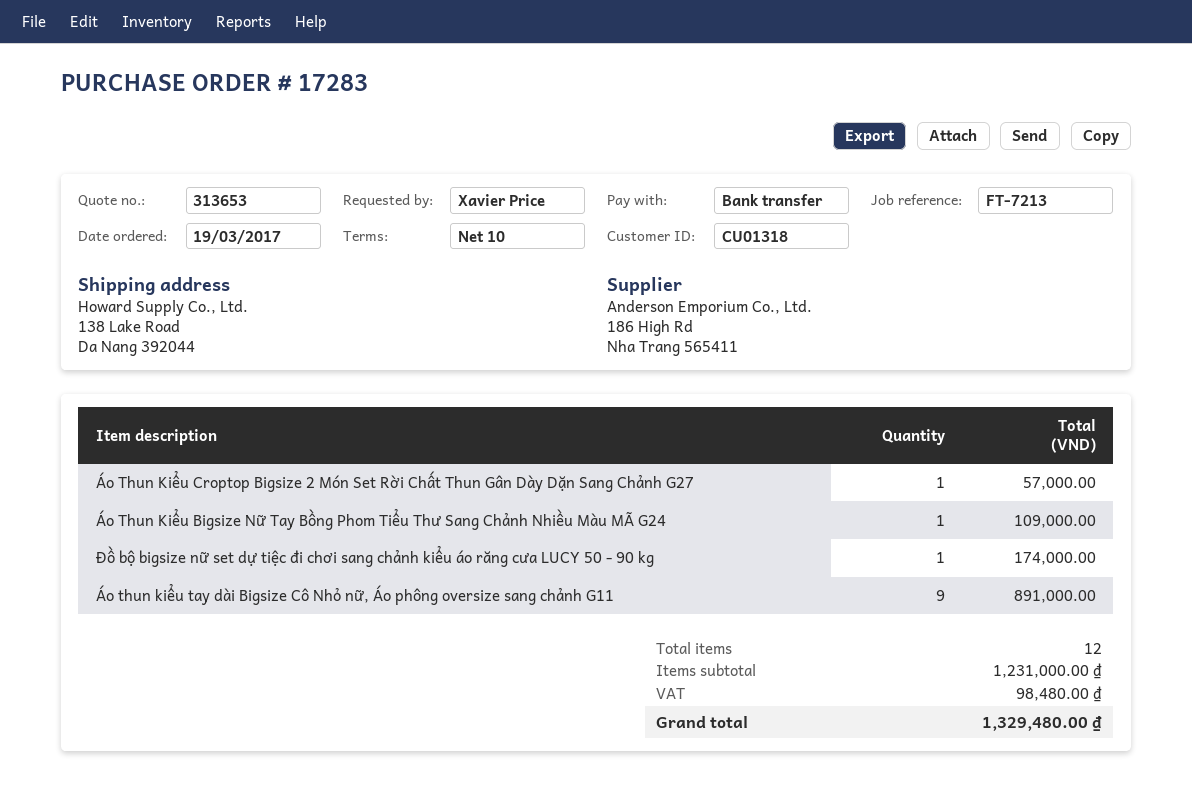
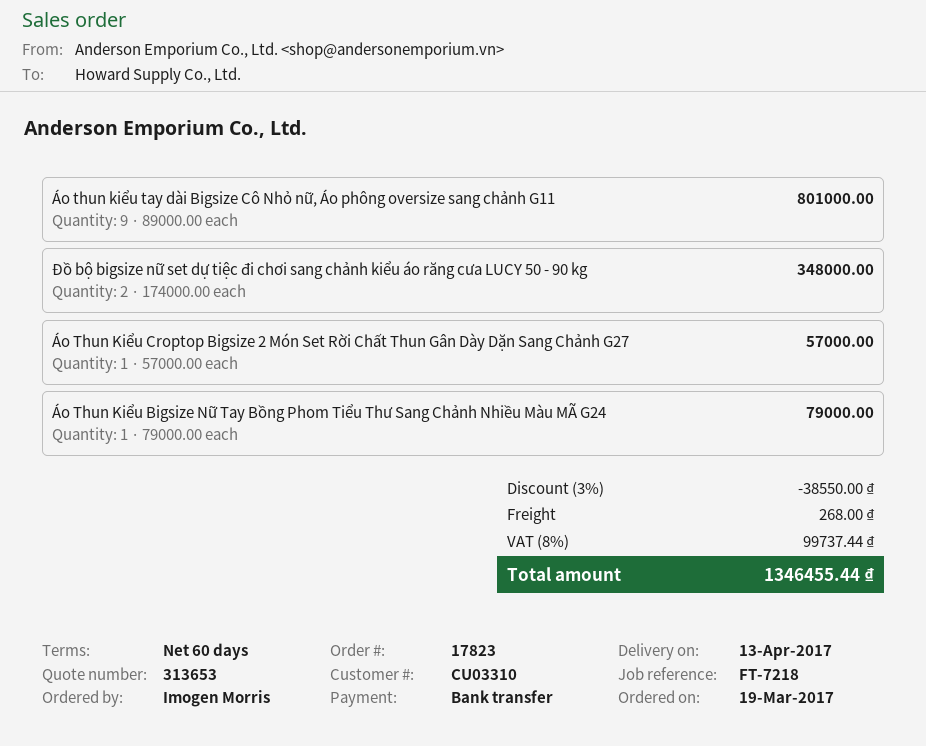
order number: 17283 -> 17823
payment terms: 10 days -> 60 days
customer number: CU01318 -> CU03310
reference: FT-7213 -> FT-7218
ordered by: Xavier Price -> Imogen Morris
Áo Thun Kiểu Bigsize Nữ Tay Bồng Phom Tiểu Thư Sang Chảnh Nhiều Màu MÃ G24: 1 for 109000.00 -> 1 for 79000.00
Đồ bộ bigsize nữ set dự tiệc đi chơi sang chảnh kiểu áo răng cưa LUCY 50 - 90 kg: 1 for 174000.00 -> 2 for 348000.00
Áo thun kiểu tay dài Bigsize Cô Nhỏ nữ, Áo phông oversize sang chảnh G11: 9 for 891000.00 -> 9 for 801000.00
discount: none -> 3% = 38550.00
shipping: none -> 268.00
tax: 98480.00 -> 99737.44
total: 1329480.00 -> 1346455.44

